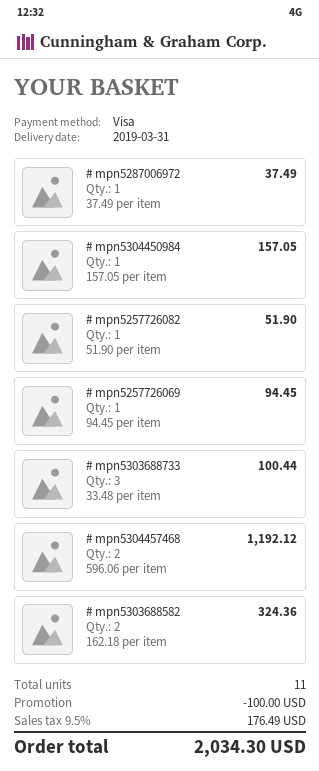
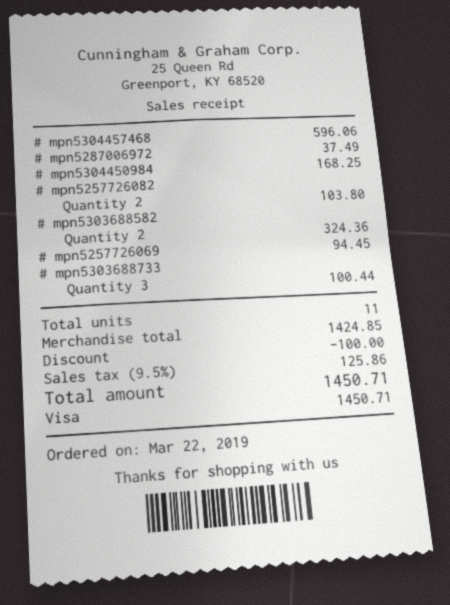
# mpn5304450984: 1 for 157.05 -> 1 for 168.25
# mpn5257726082: 1 for 51.90 -> 2 for 103.80
# mpn5304457468: 2 for 1192.12 -> 1 for 596.06
tax: 9.5% = 176.49 -> 9.5% = 125.86
total: 2034.30 -> 1450.71

